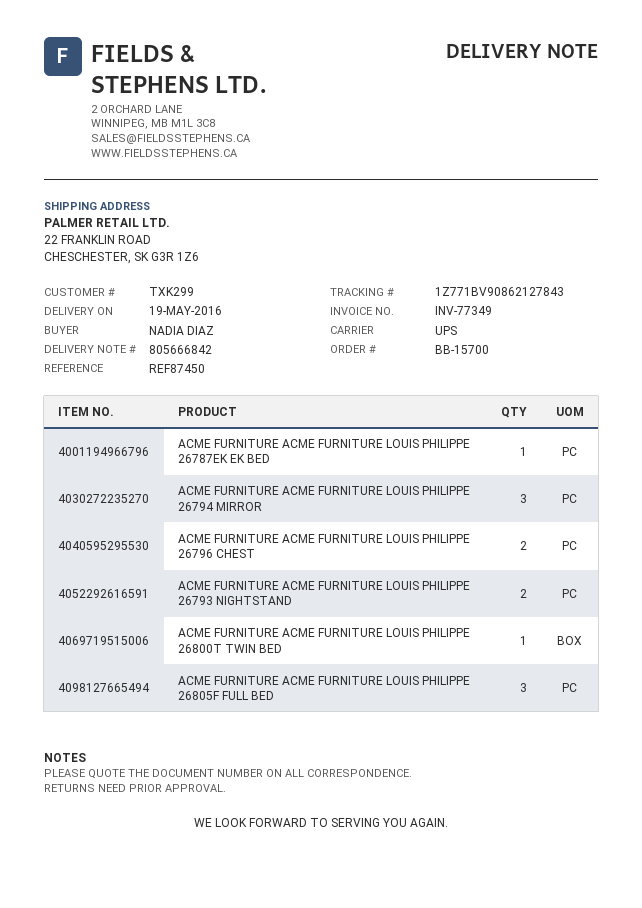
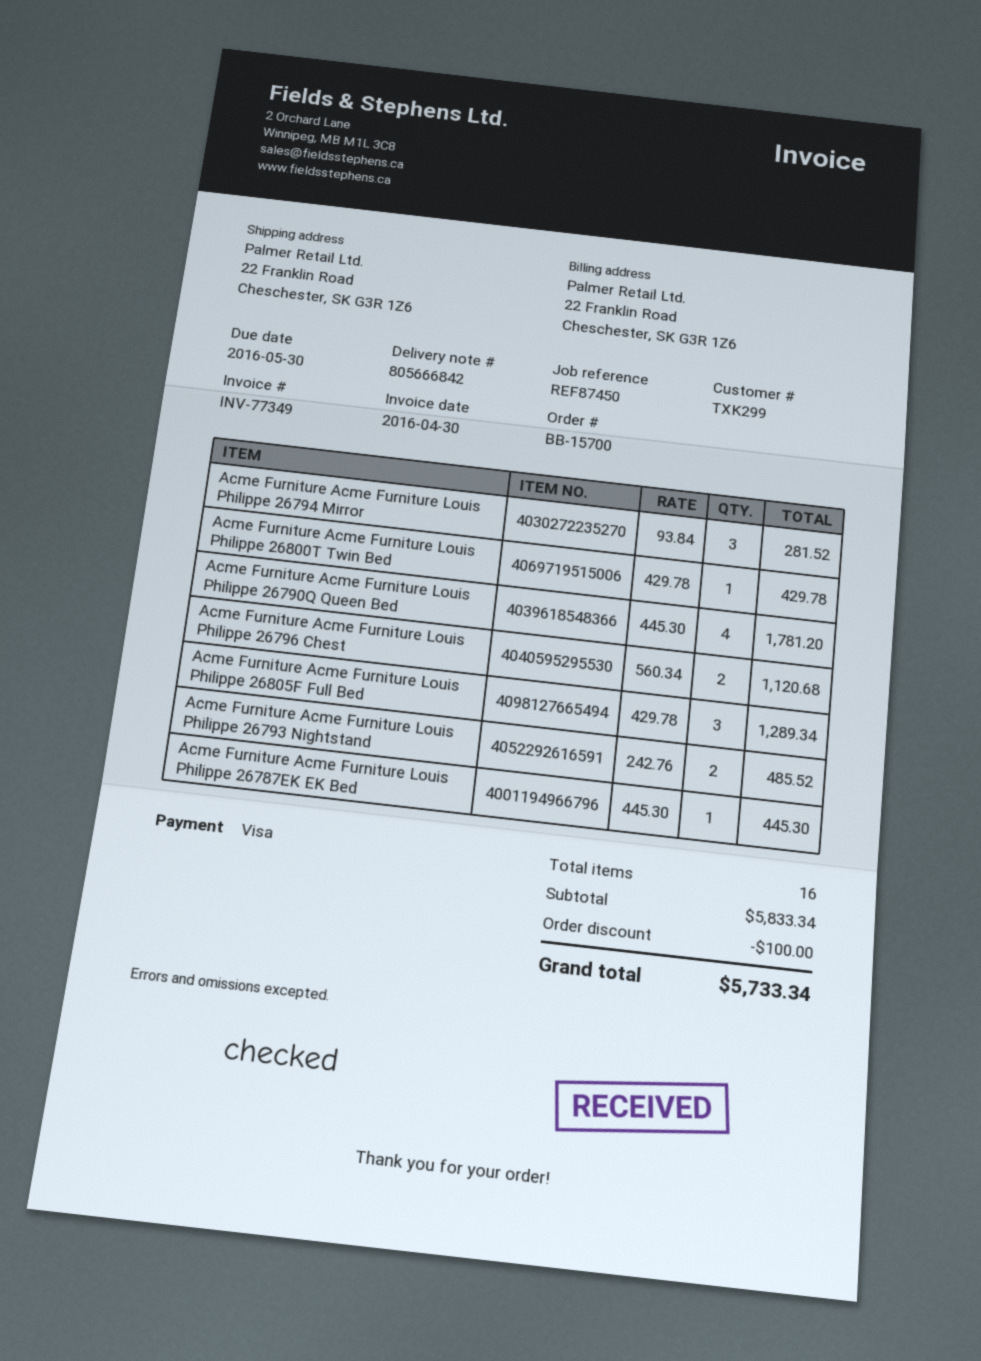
Acme Furniture Acme Furniture Louis Philippe 26790Q Queen Bed: none -> 4

